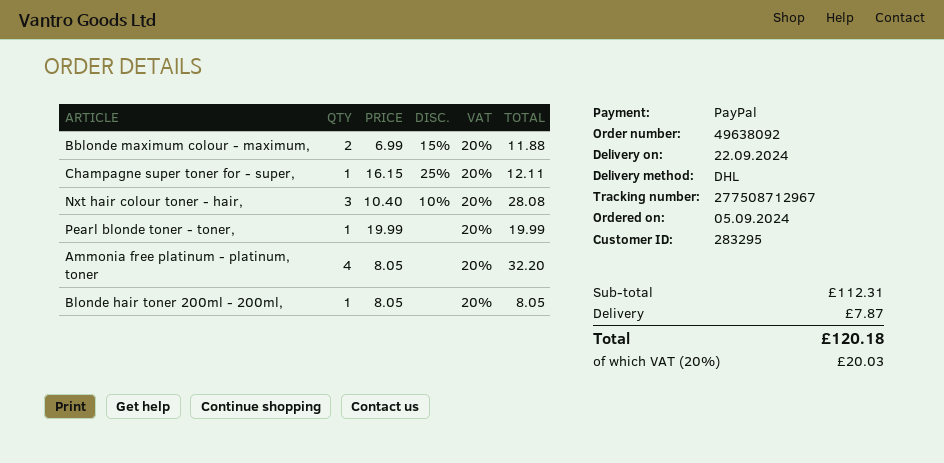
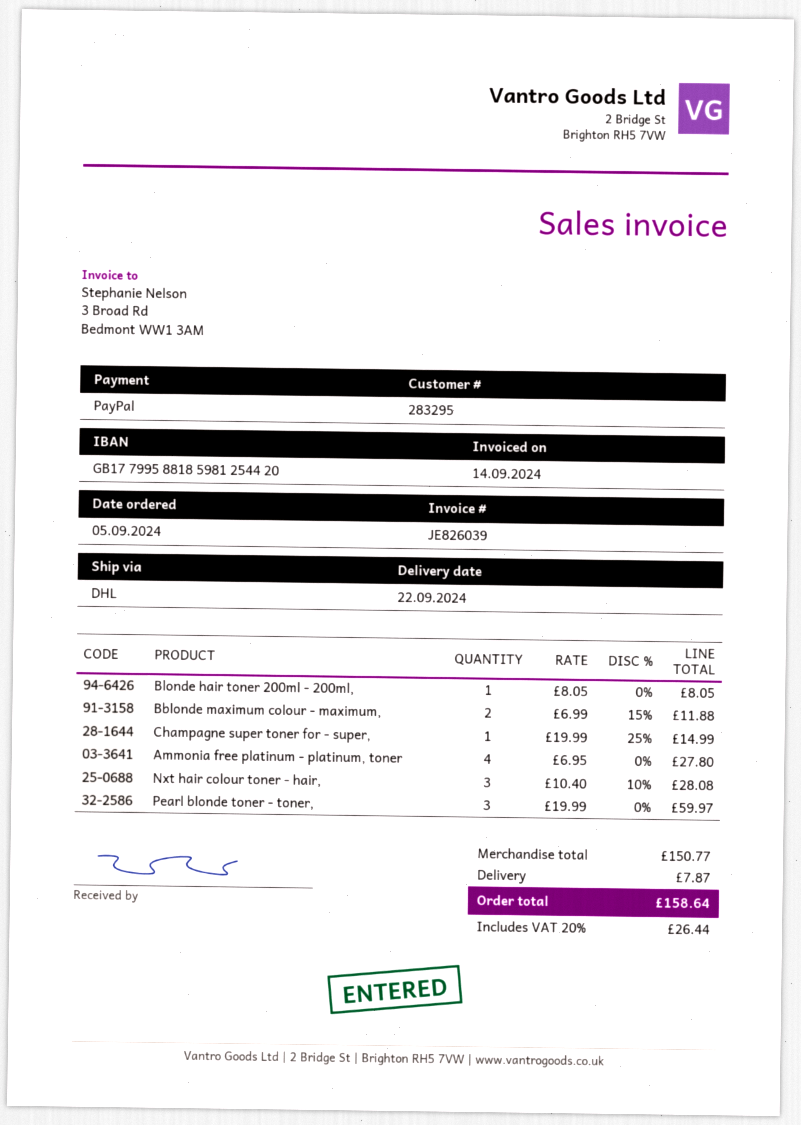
Champagne super toner for - super,: 1 x 16.15 - 25% = 12.11 -> 1 x 19.99 - 25% = 14.99
Pearl blonde toner - toner,: 1 x 19.99 = 19.99 -> 3 x 19.99 = 59.97
Ammonia free platinum - platinum, toner: 4 x 8.05 = 32.20 -> 4 x 6.95 = 27.80
subtotal: 112.31 -> 150.77
tax: 20% = 20.03 -> 20% = 26.44
total: 120.18 -> 158.64

